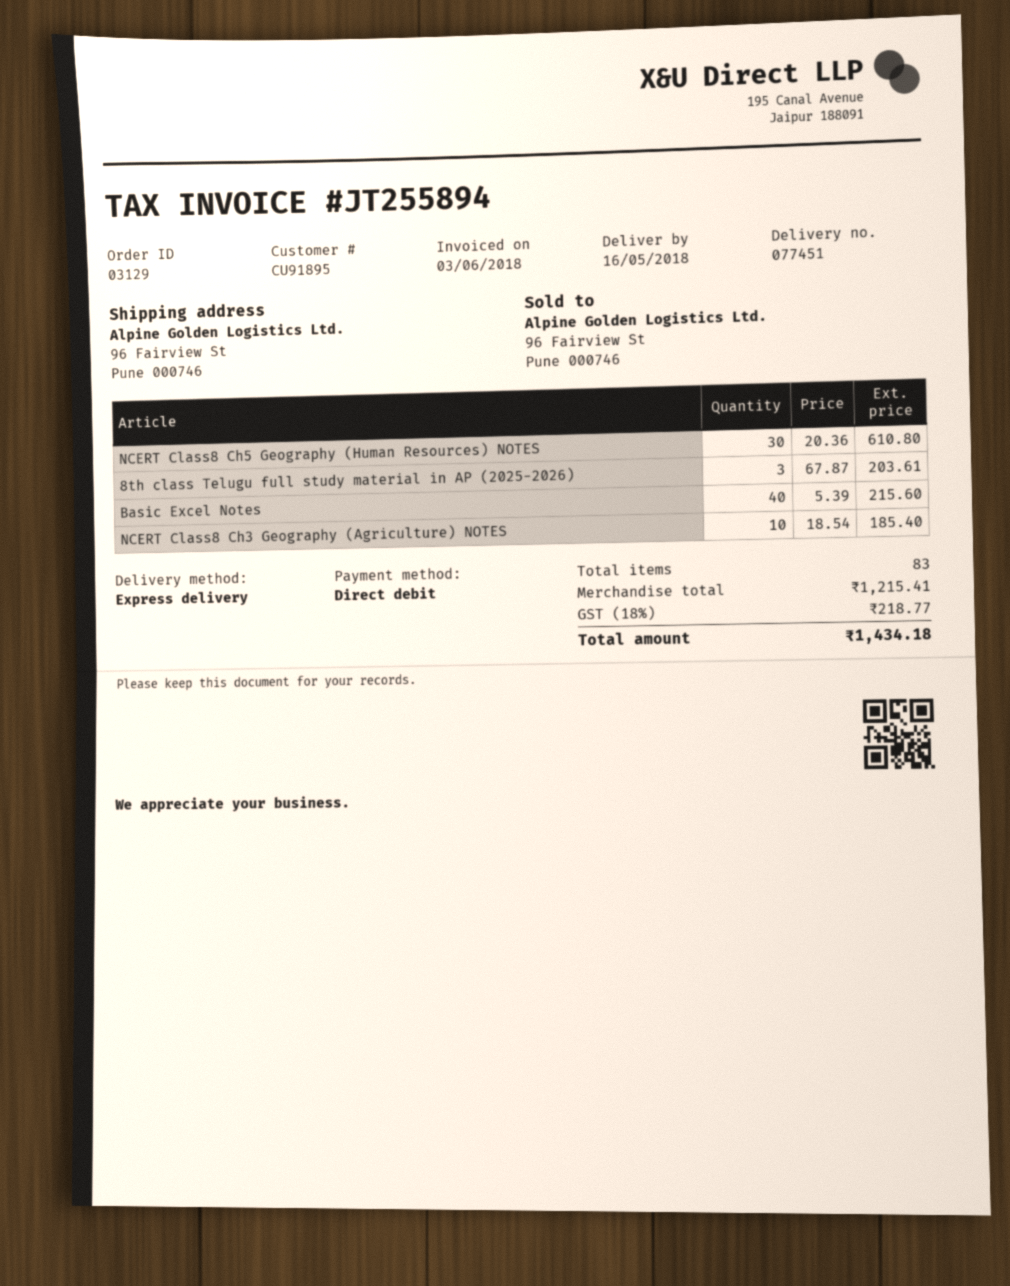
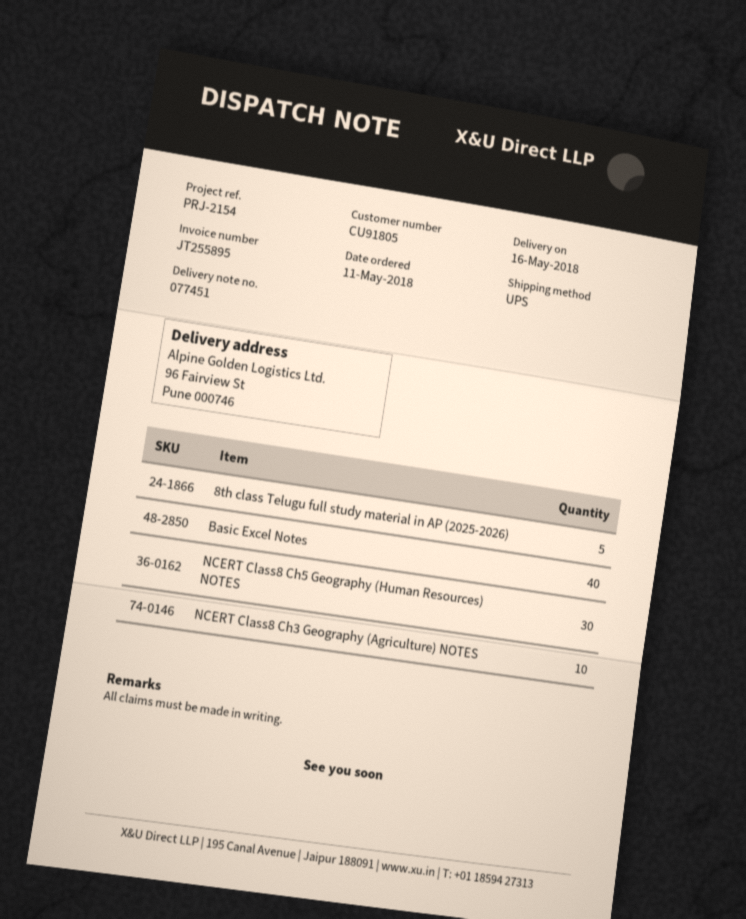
invoice number: JT255894 -> JT255895
customer number: CU91895 -> CU91805
shipping method: express -> UPS
8th class Telugu full study material in AP (2025-2026): 3 -> 5

